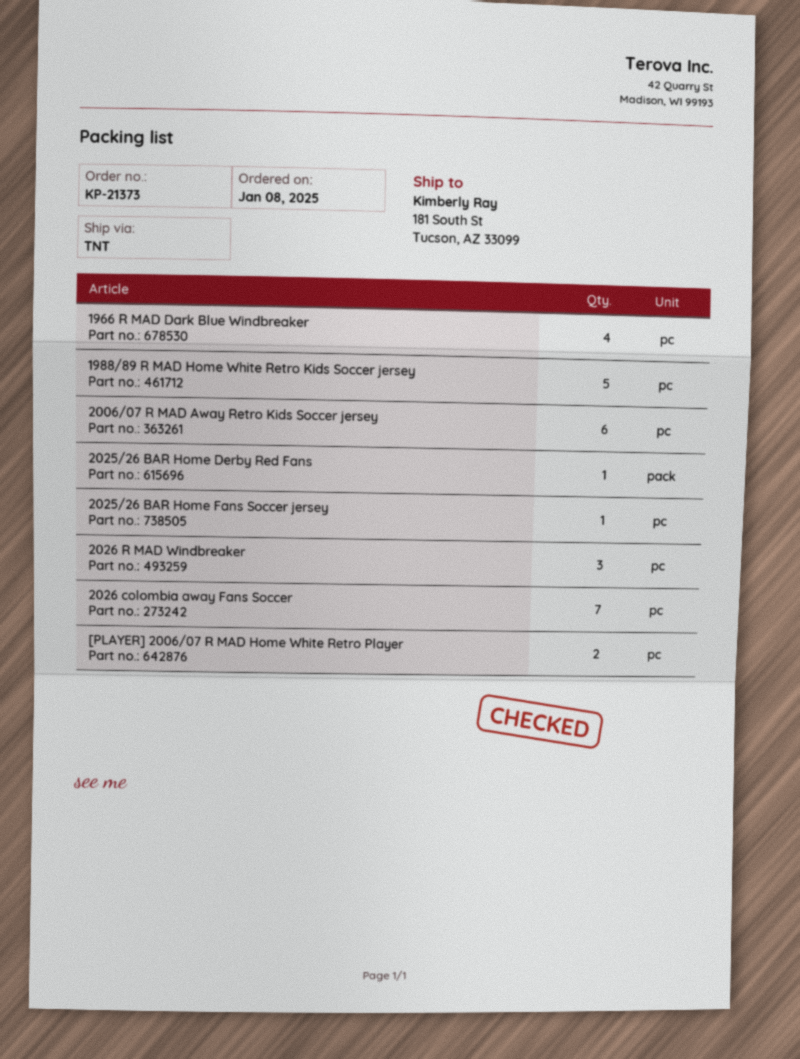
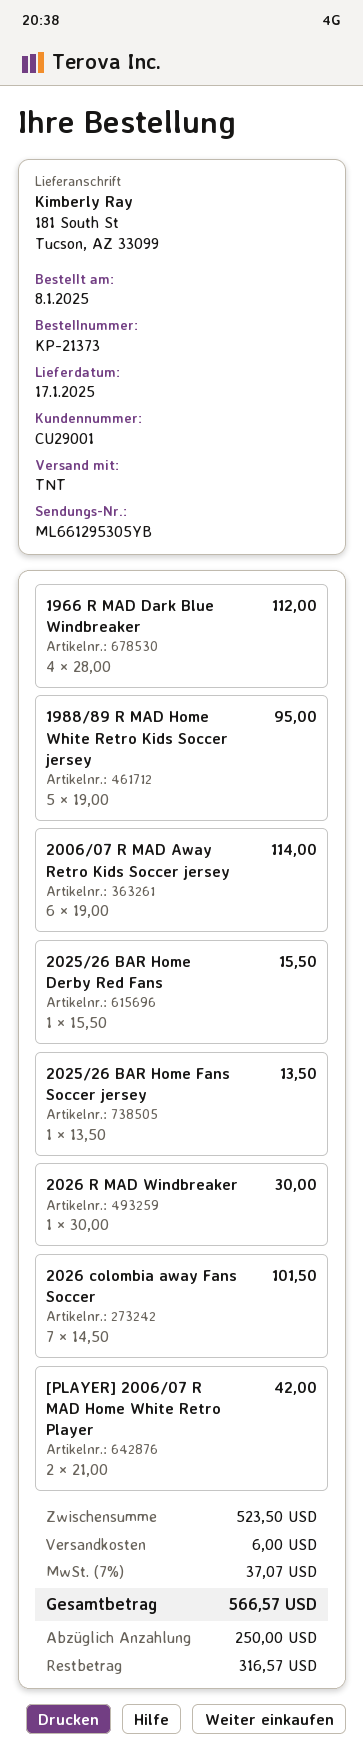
2026 R MAD Windbreaker: 3 -> 1

